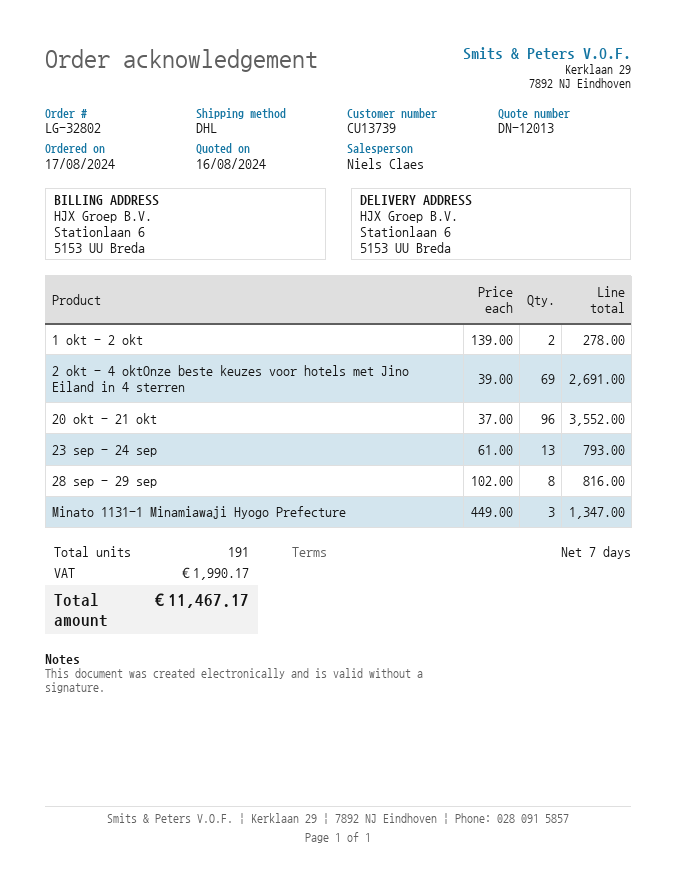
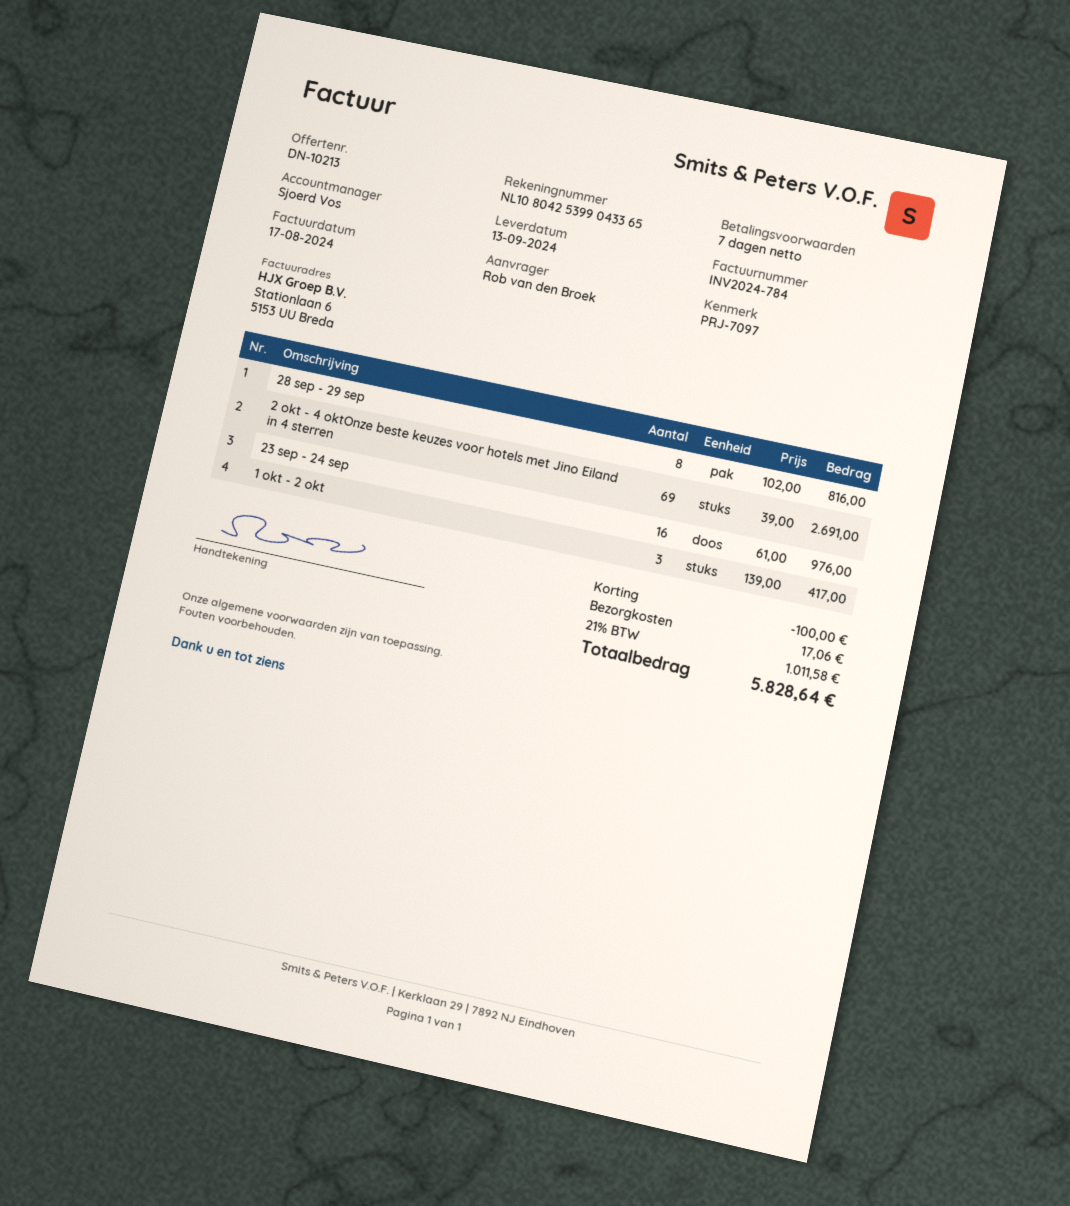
quote number: DN-12013 -> DN-10213
sales rep: Niels Claes -> Sjoerd Vos
1 okt - 2 okt: 2 x 139.00 = 278.00 -> 3 x 139.00 = 417.00
20 okt - 21 okt: 96 x 37.00 = 3552.00 -> none
23 sep - 24 sep: 13 x 61.00 = 793.00 -> 16 x 61.00 = 976.00
Minato 1131-1 Minamiawaji Hyogo Prefecture: 3 x 449.00 = 1347.00 -> none
discount: none -> 100.00
shipping: none -> 17.06
tax: 1990.17 -> 1011.58
total: 11467.17 -> 5828.64

